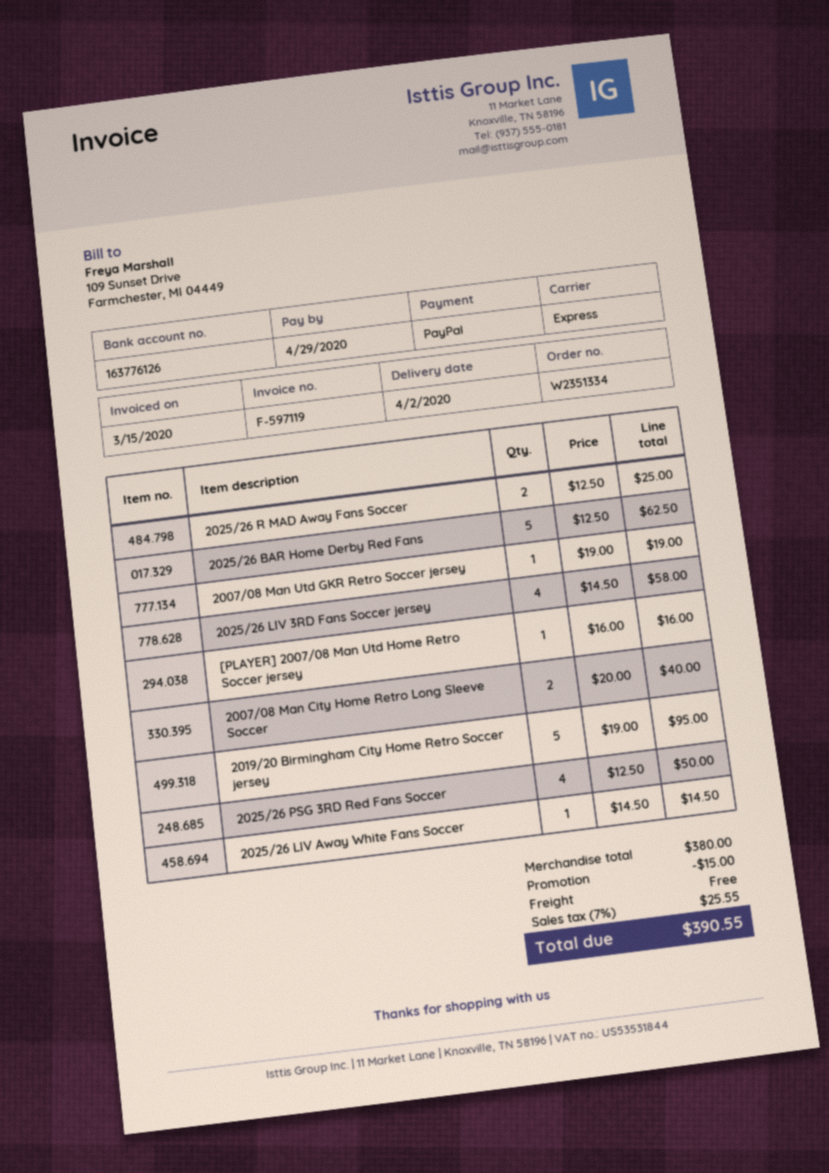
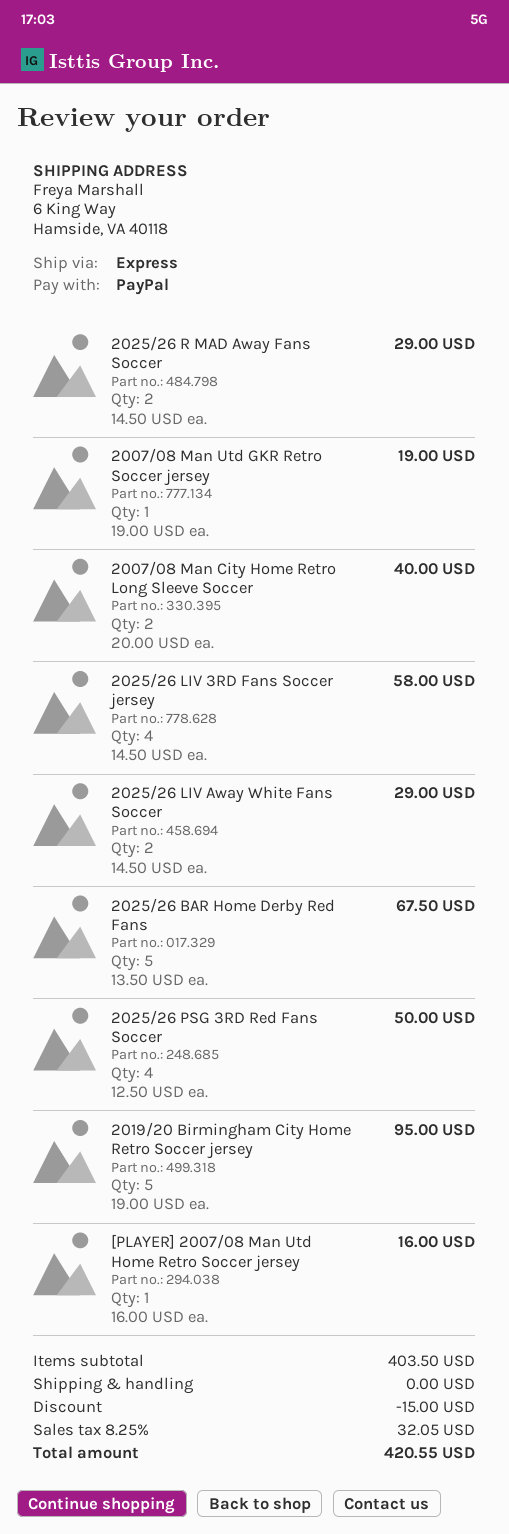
2025/26 R MAD Away Fans Soccer: 2 x 12.50 = 25.00 -> 2 x 14.50 = 29.00
2025/26 BAR Home Derby Red Fans: 5 x 12.50 = 62.50 -> 5 x 13.50 = 67.50
2025/26 LIV Away White Fans Soccer: 1 x 14.50 = 14.50 -> 2 x 14.50 = 29.00
subtotal: 380.00 -> 403.50
tax: 7% = 25.55 -> 8.25% = 32.05
total: 390.55 -> 420.55

